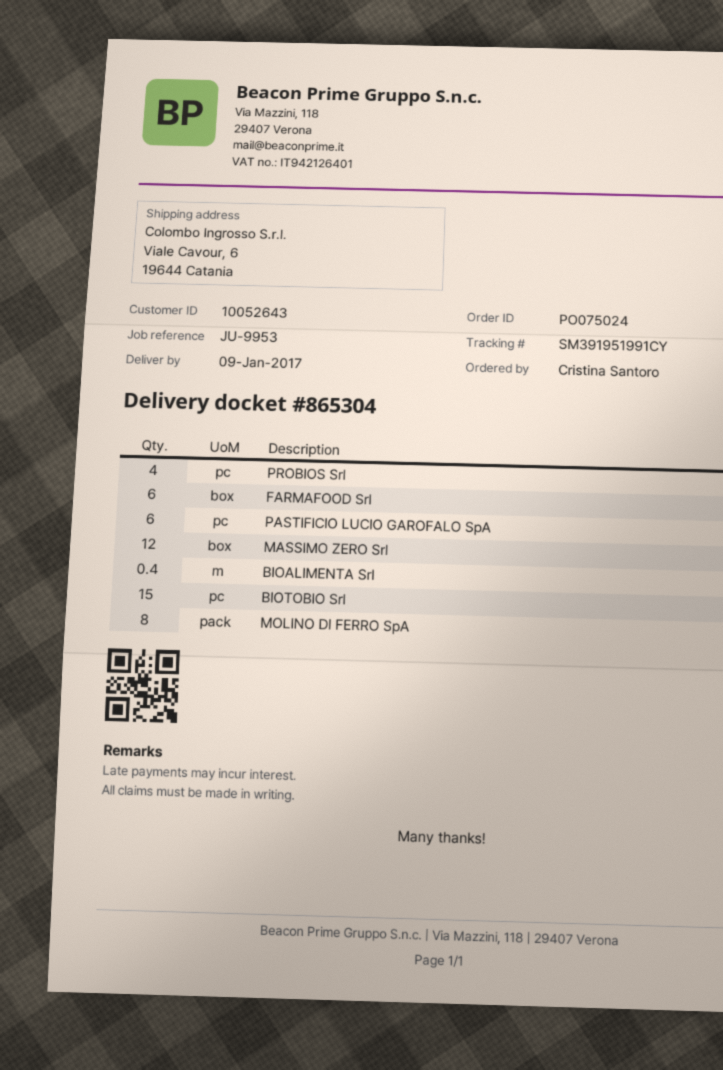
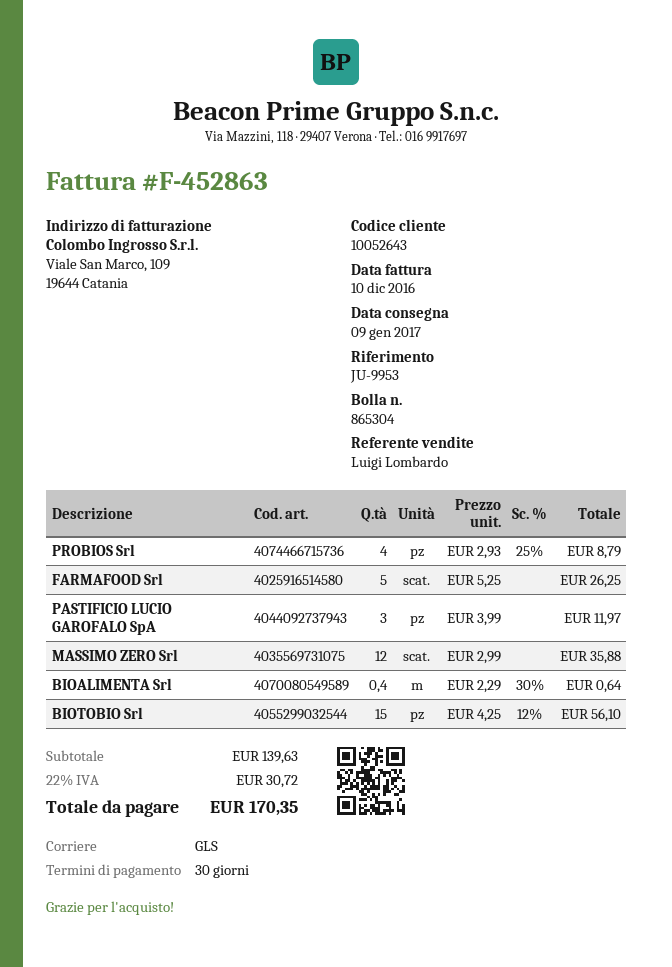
FARMAFOOD Srl: 6 -> 5
PASTIFICIO LUCIO GAROFALO SpA: 6 -> 3
MOLINO DI FERRO SpA: 8 -> none

